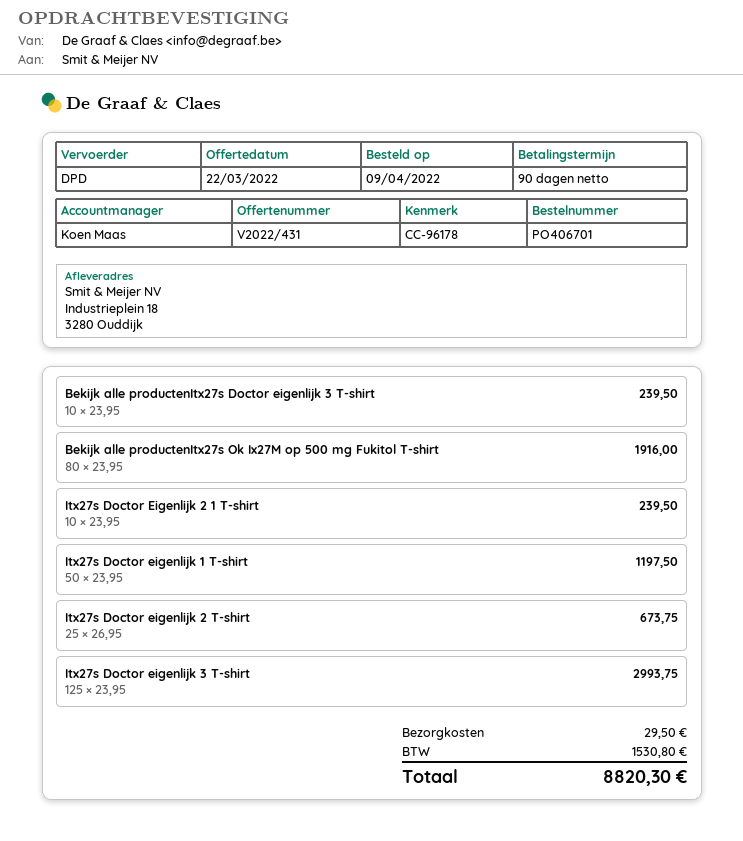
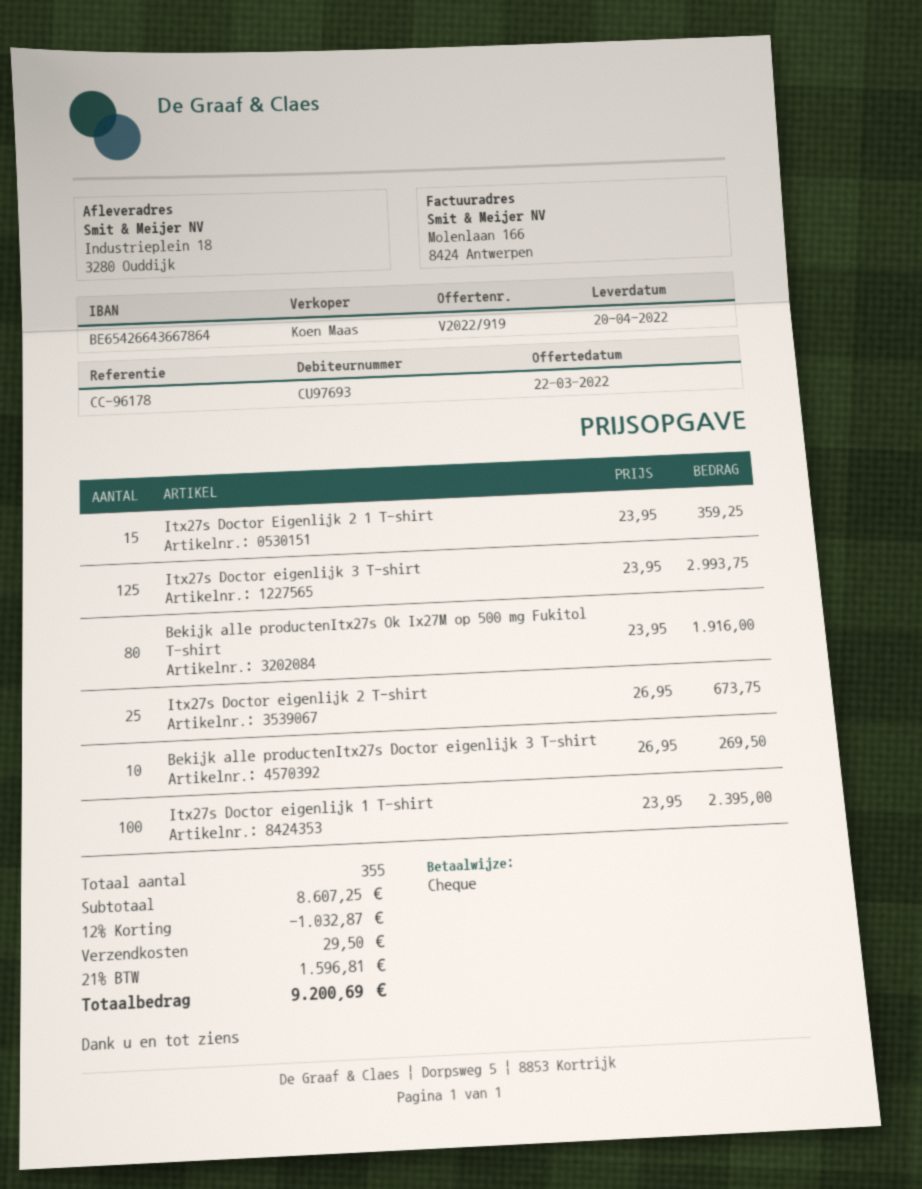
quote number: V2022/431 -> V2022/919
Bekijk alle productenItx27s Doctor eigenlijk 3 T-shirt: 10 x 23.95 = 239.50 -> 10 x 26.95 = 269.50
Itx27s Doctor Eigenlijk 2 1 T-shirt: 10 x 23.95 = 239.50 -> 15 x 23.95 = 359.25
Itx27s Doctor eigenlijk 1 T-shirt: 50 x 23.95 = 1197.50 -> 100 x 23.95 = 2395.00
discount: none -> 12% = 1032.87
tax: 1530.80 -> 1596.81
total: 8820.30 -> 9200.69

